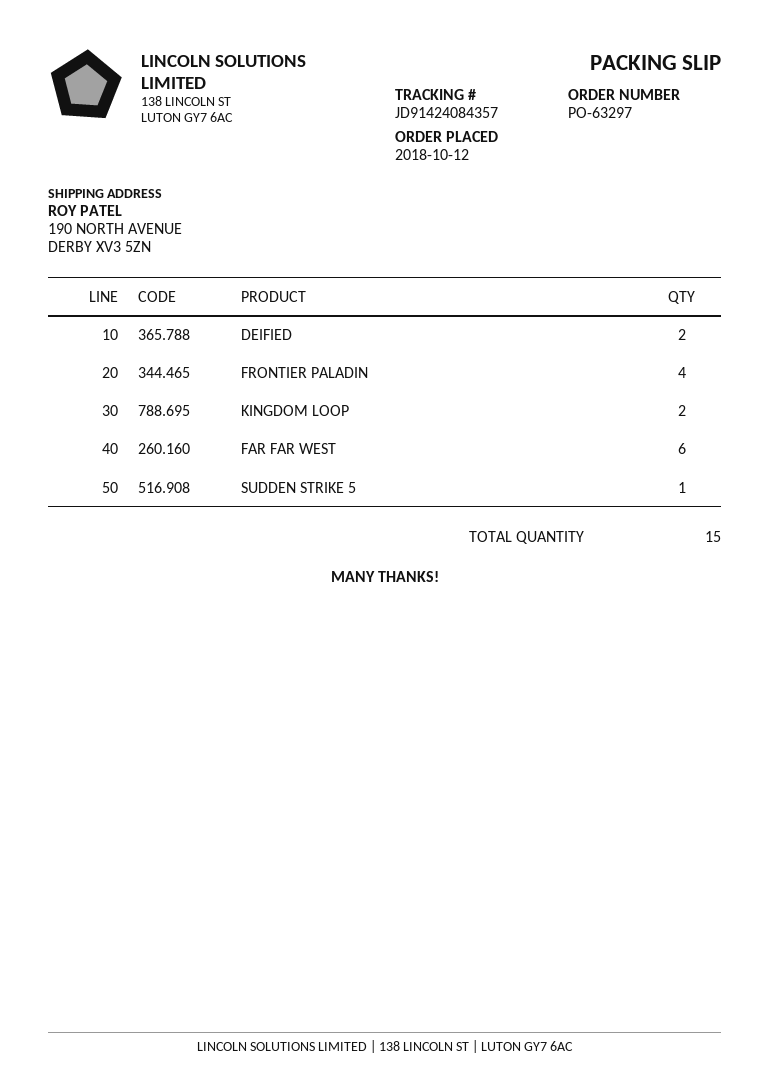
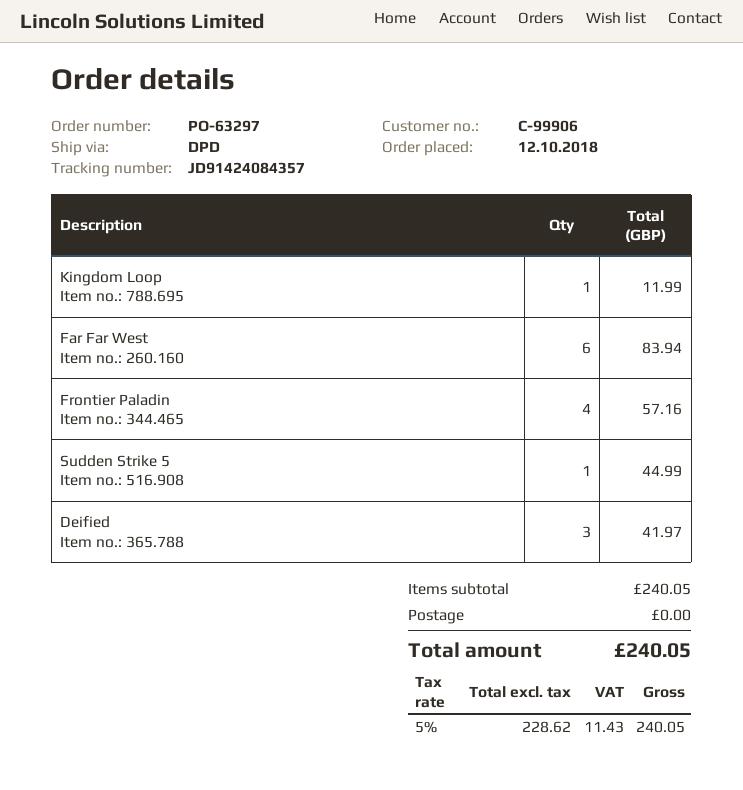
DEIFIED: 2 -> 3
KINGDOM LOOP: 2 -> 1

